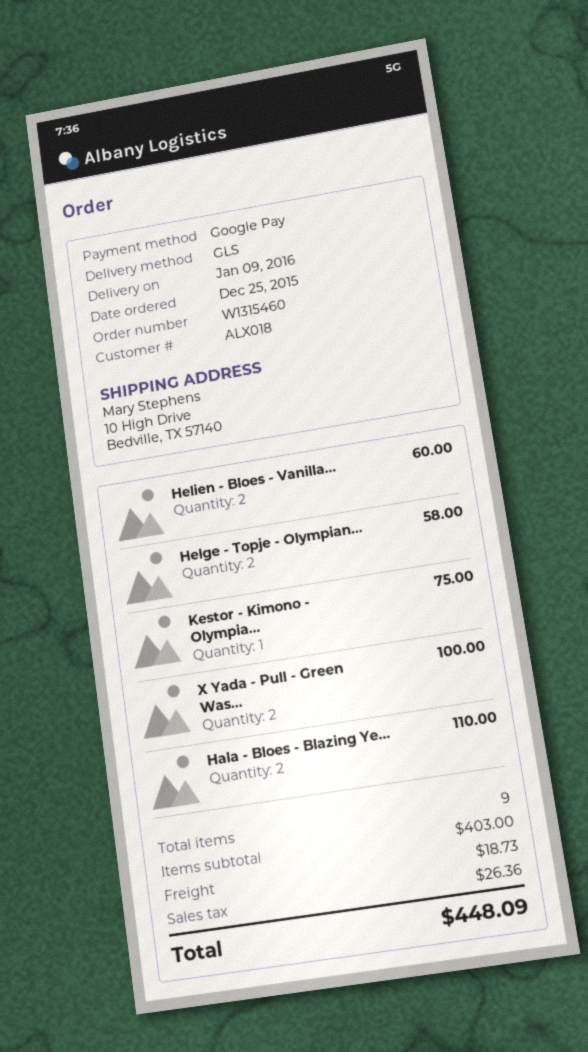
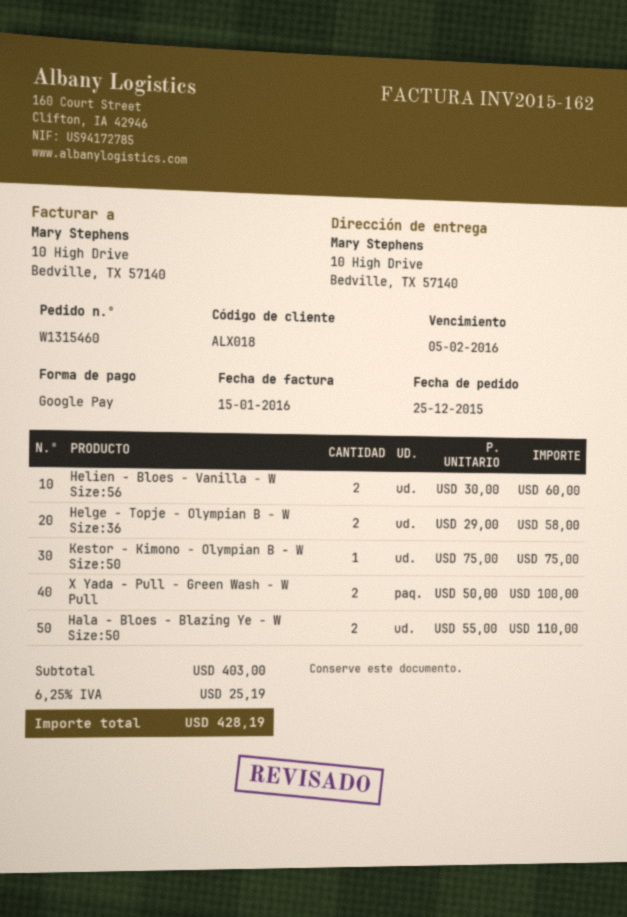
shipping: 18.73 -> none
tax: 26.36 -> 25.19
total: 448.09 -> 428.19

